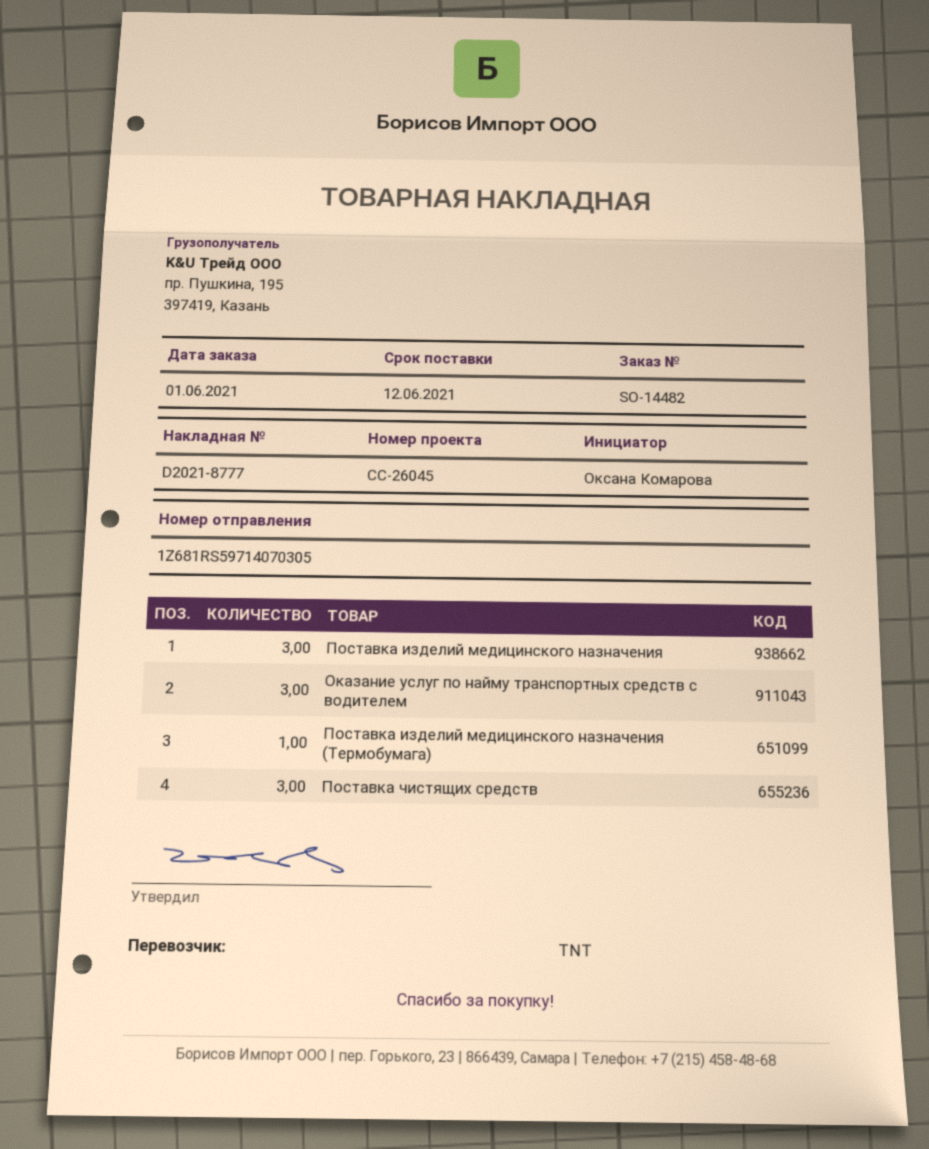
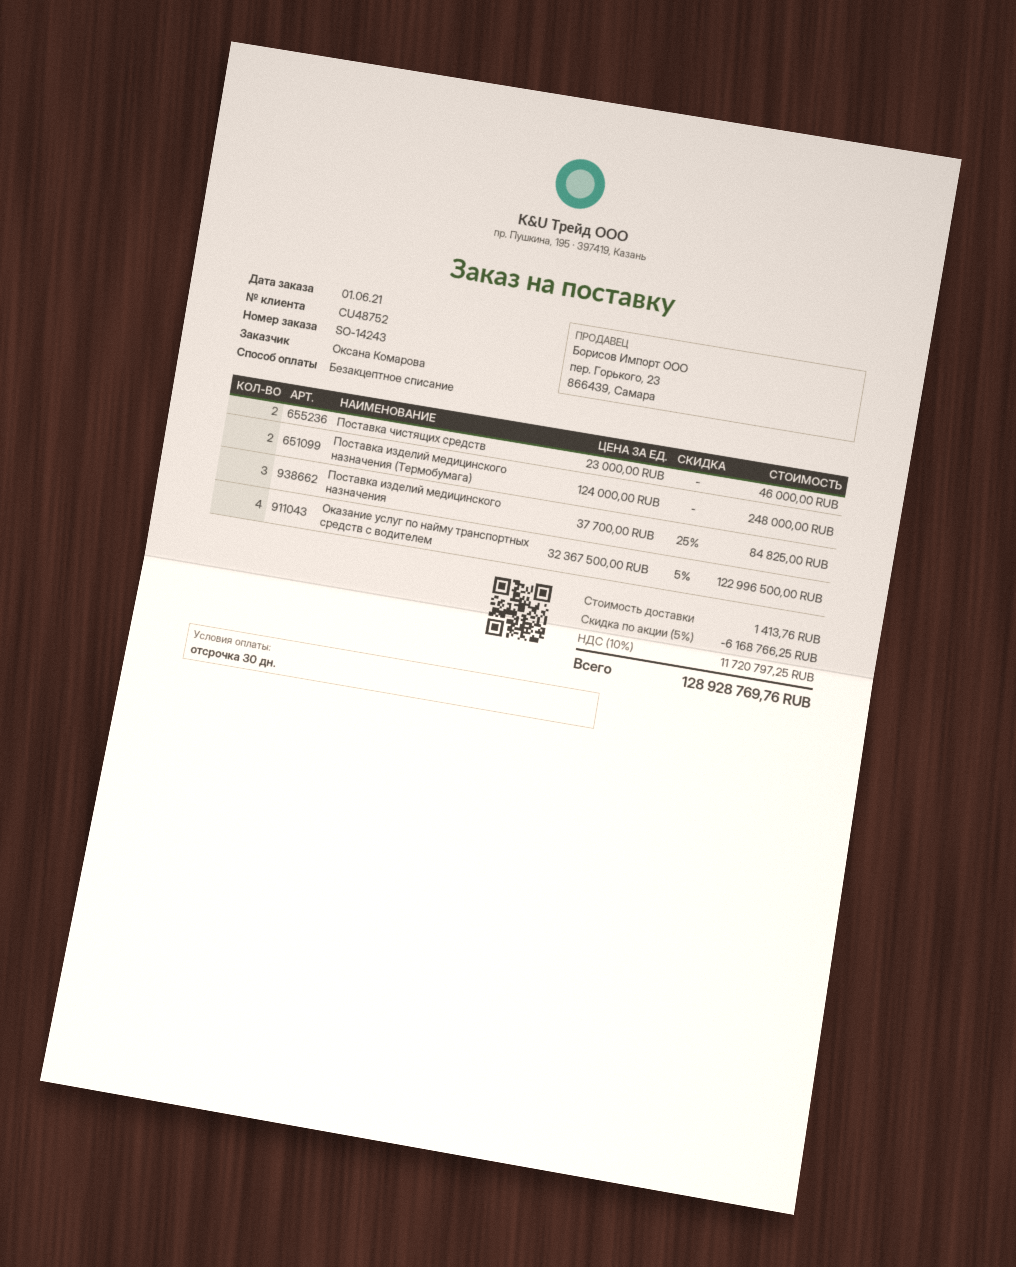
order number: SO-14482 -> SO-14243
Оказание услуг по найму транспортных средств с водителем: 3 -> 4
Поставка изделий медицинского назначения (Термобумага): 1 -> 2
Поставка чистящих средств: 3 -> 2

